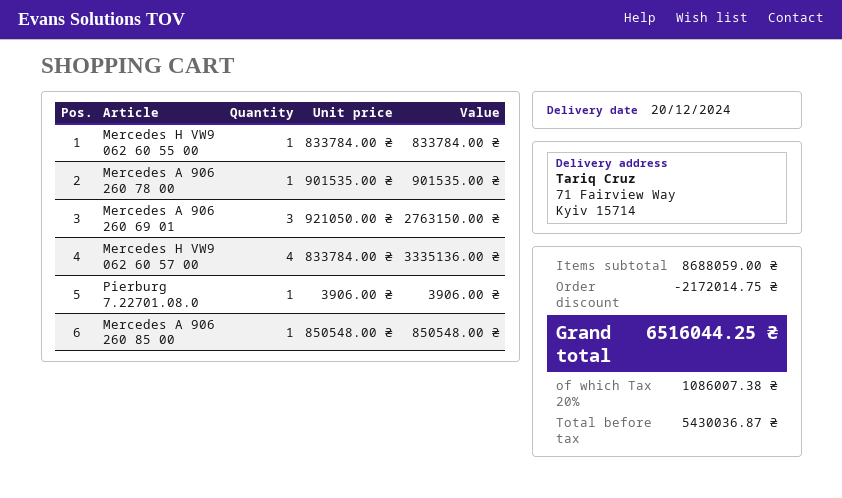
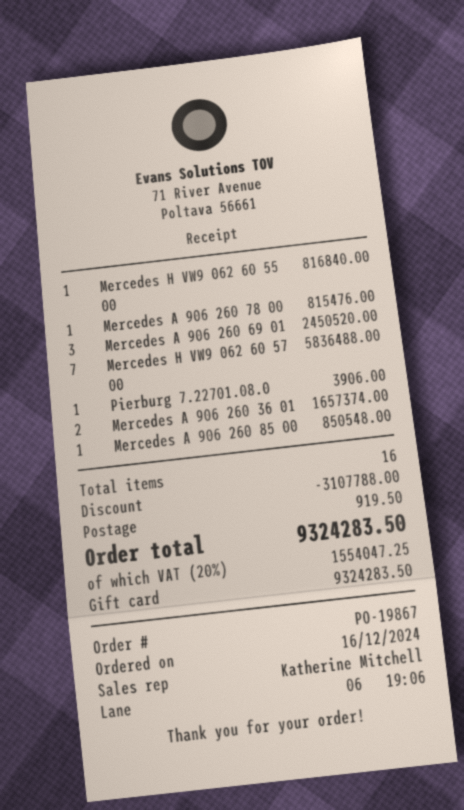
Mercedes H VW9 062 60 55 00: 1 for 833784.00 -> 1 for 816840.00
Mercedes A 906 260 78 00: 1 for 901535.00 -> 1 for 815476.00
Mercedes A 906 260 69 01: 3 for 2763150.00 -> 3 for 2450520.00
Mercedes H VW9 062 60 57 00: 4 for 3335136.00 -> 7 for 5836488.00
Mercedes A 906 260 36 01: none -> 2 for 1657374.00
discount: 2172014.75 -> 3107788.00
shipping: none -> 919.50
tax: 20% = 1086007.38 -> 20% = 1554047.25
total: 6516044.25 -> 9324283.50

